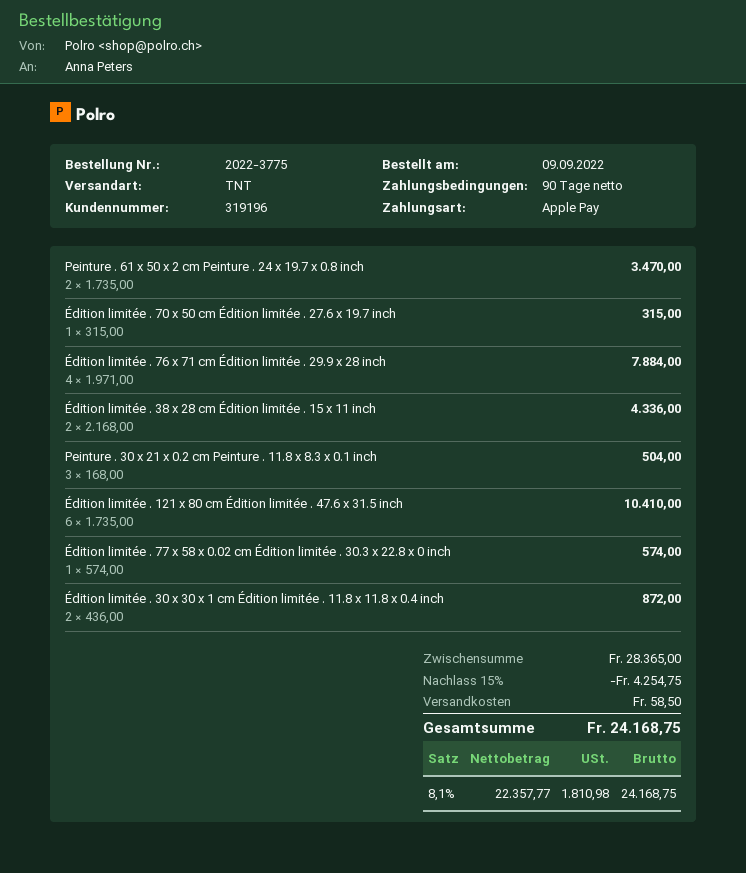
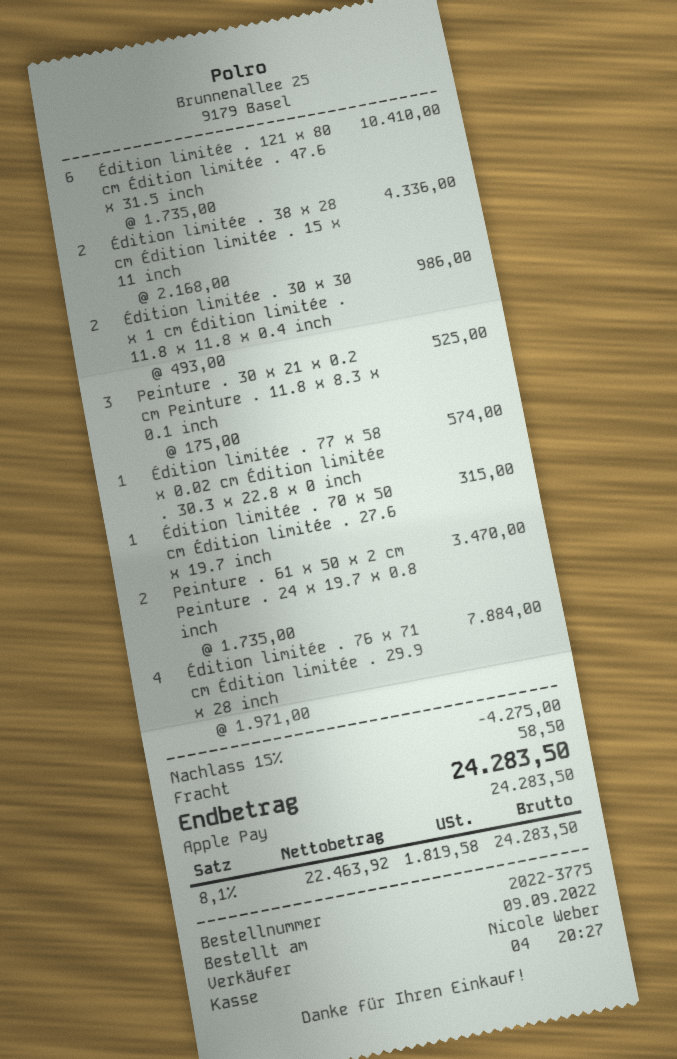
Peinture . 30 x 21 x 0.2 cm Peinture . 11.8 x 8.3 x 0.1 inch: 3 x 168.00 = 504.00 -> 3 x 175.00 = 525.00
Édition limitée . 30 x 30 x 1 cm Édition limitée . 11.8 x 11.8 x 0.4 inch: 2 x 436.00 = 872.00 -> 2 x 493.00 = 986.00
discount: 15% = 4254.75 -> 15% = 4275.00
net: 22357.77 -> 22463.92
tax: 8.1% = 1810.98 -> 8.1% = 1819.58
total: 24168.75 -> 24283.50

